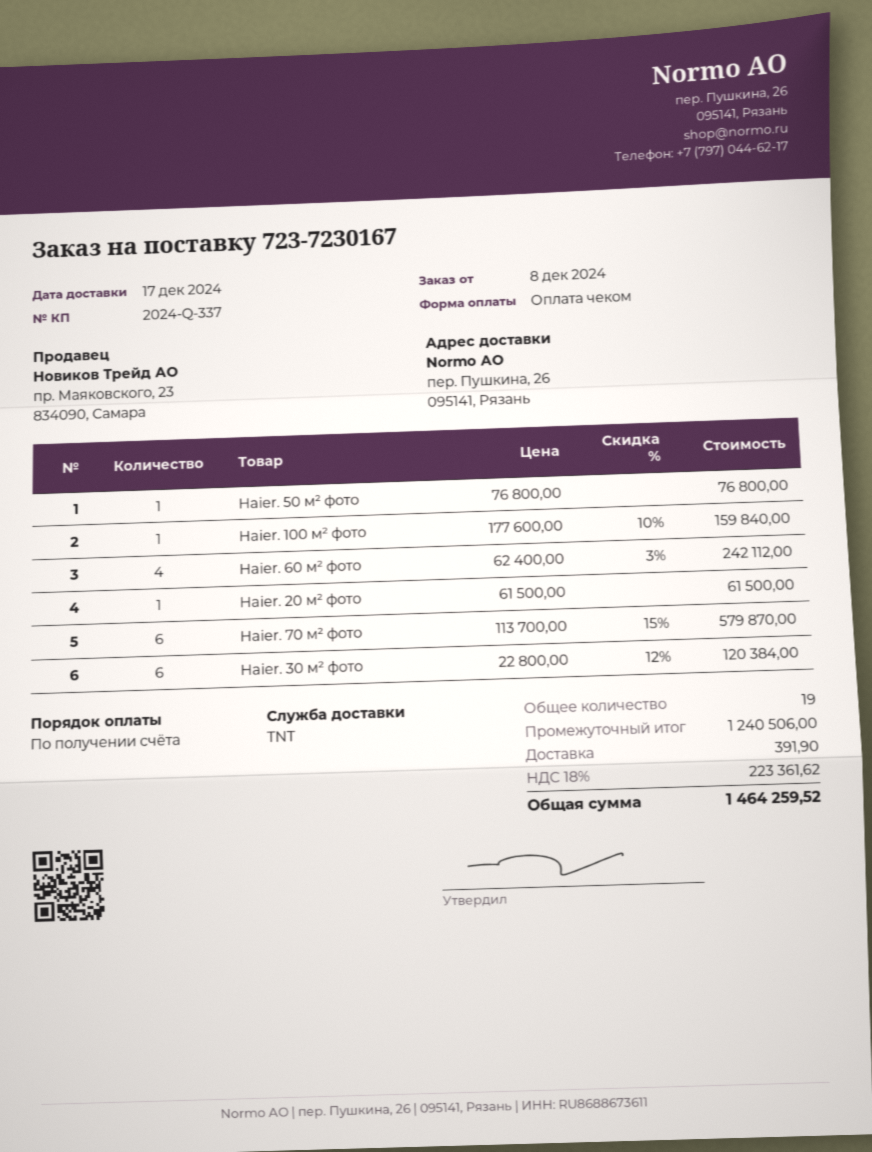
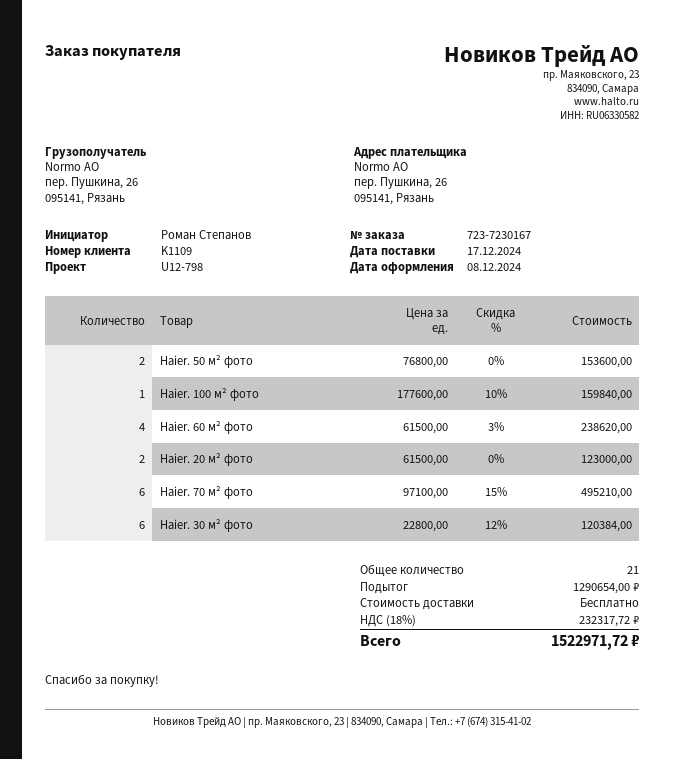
Haier. 50 м² фото: 1 x 76800.00 = 76800.00 -> 2 x 76800.00 = 153600.00
Haier. 60 м² фото: 4 x 62400.00 - 3% = 242112.00 -> 4 x 61500.00 - 3% = 238620.00
Haier. 20 м² фото: 1 x 61500.00 = 61500.00 -> 2 x 61500.00 = 123000.00
Haier. 70 м² фото: 6 x 113700.00 - 15% = 579870.00 -> 6 x 97100.00 - 15% = 495210.00
total quantity: 19 -> 21
subtotal: 1240506.00 -> 1290654.00
shipping: 391.90 -> 0.00
tax: 18% = 223361.62 -> 18% = 232317.72
total: 1464259.52 -> 1522971.72

